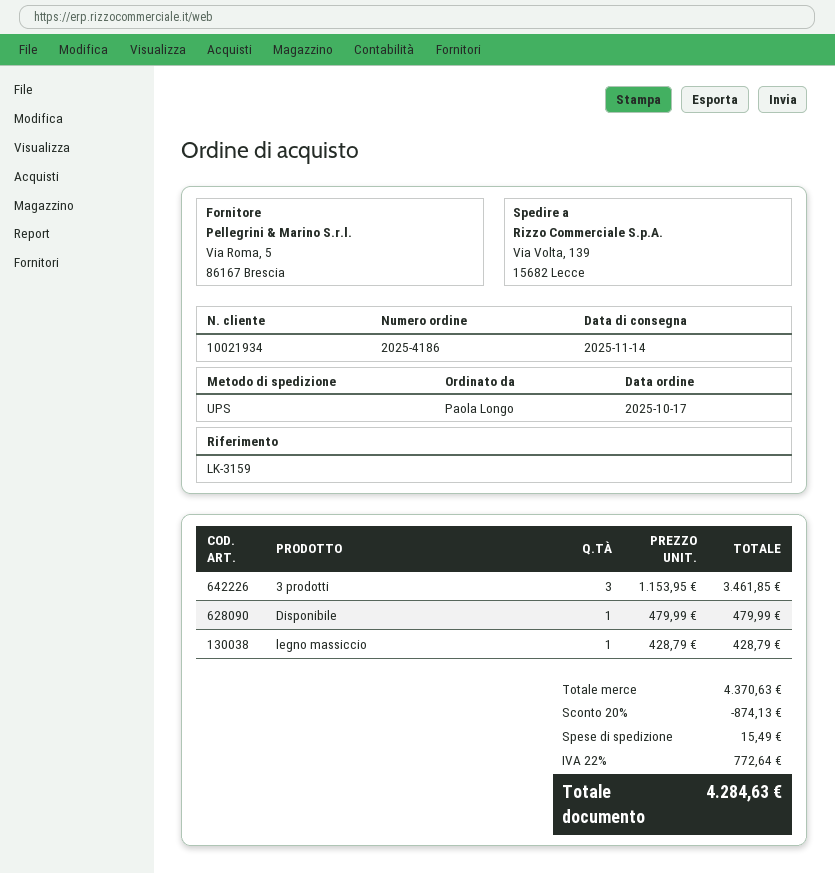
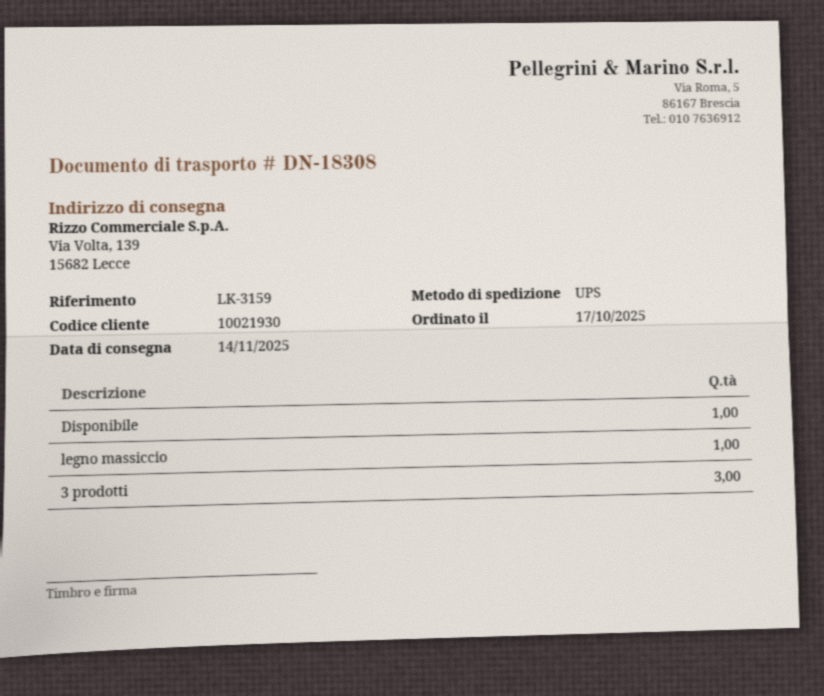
customer number: 10021934 -> 10021930

